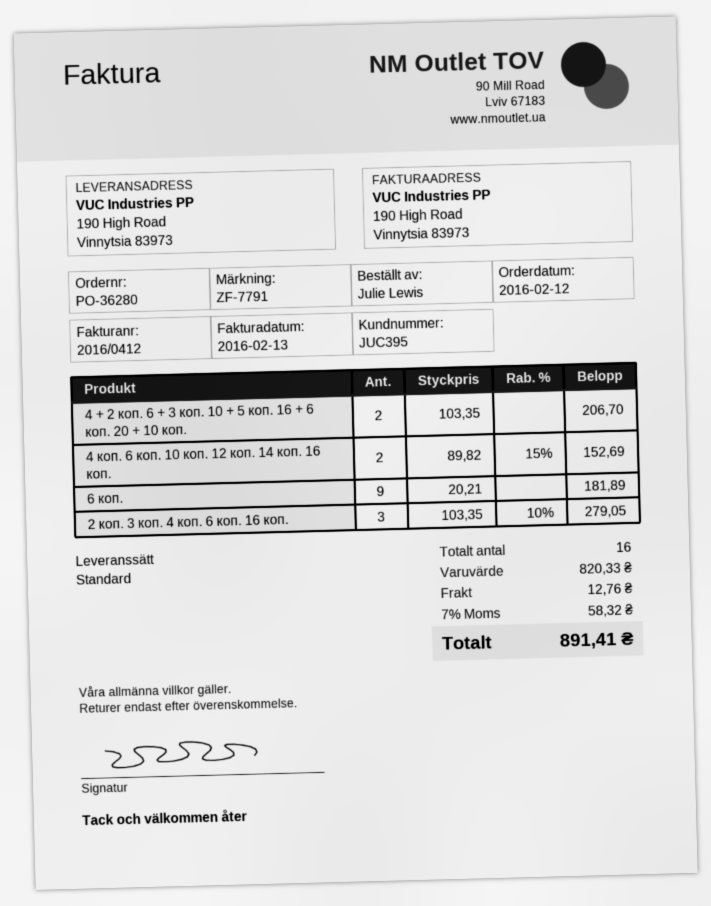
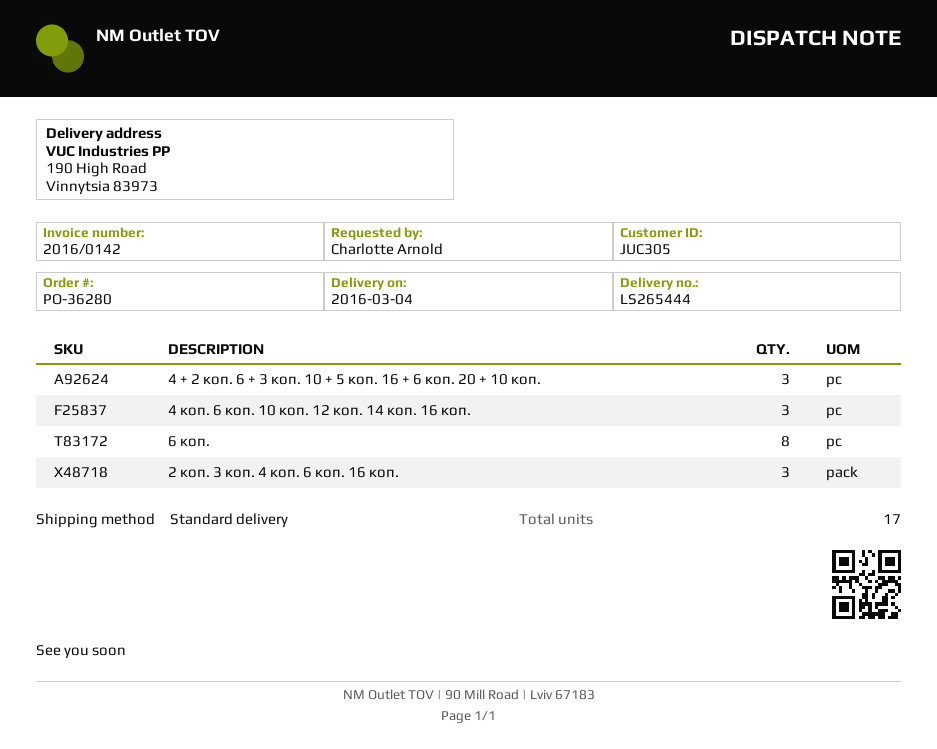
invoice number: 2016/0412 -> 2016/0142
customer number: JUC395 -> JUC305
ordered by: Julie Lewis -> Charlotte Arnold
4 + 2 коп. 6 + 3 коп. 10 + 5 коп. 16 + 6 коп. 20 + 10 коп.: 2 -> 3
4 коп. 6 коп. 10 коп. 12 коп. 14 коп. 16 коп.: 2 -> 3
6 коп.: 9 -> 8
total quantity: 16 -> 17

